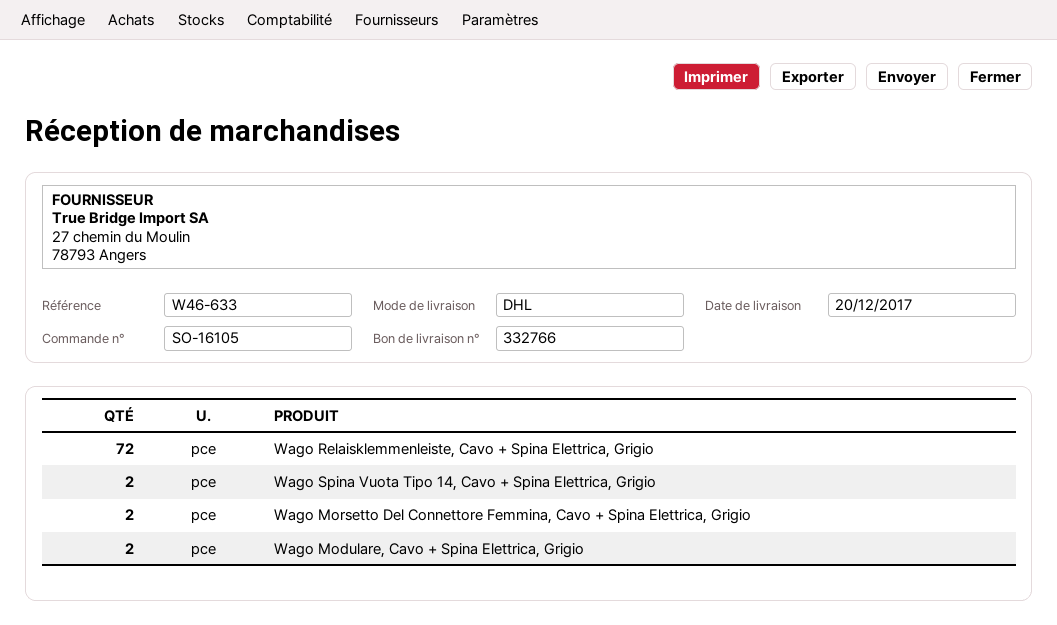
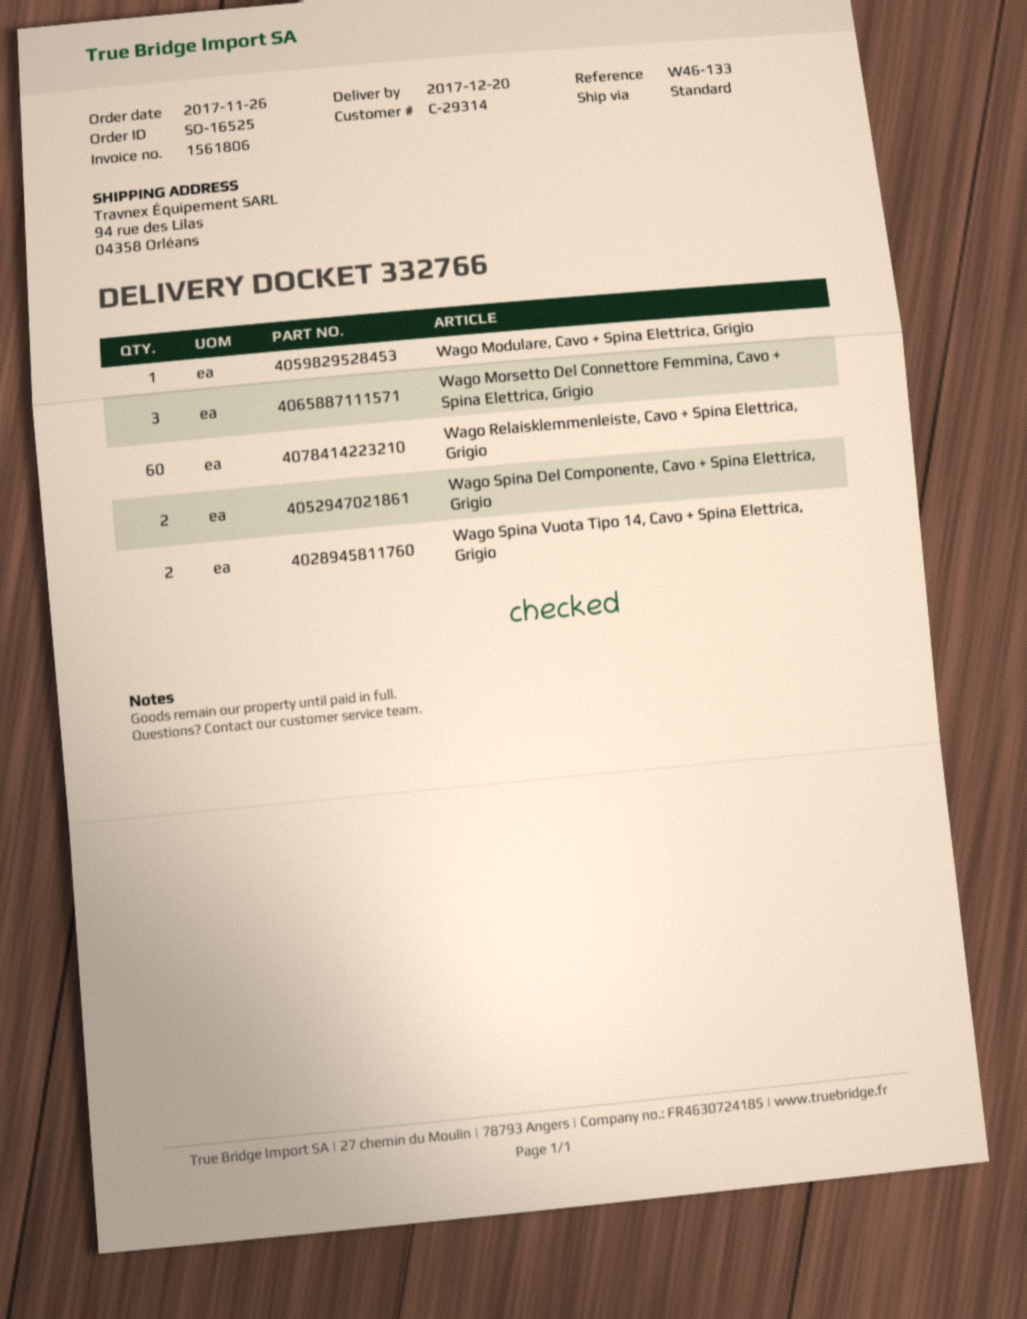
order number: SO-16105 -> SO-16525
reference: W46-633 -> W46-133
shipping method: DHL -> standard
Wago Relaisklemmenleiste, Cavo + Spina Elettrica, Grigio: 72 -> 60
Wago Morsetto Del Connettore Femmina, Cavo + Spina Elettrica, Grigio: 2 -> 3
Wago Modulare, Cavo + Spina Elettrica, Grigio: 2 -> 1
Wago Spina Del Componente, Cavo + Spina Elettrica, Grigio: none -> 2

